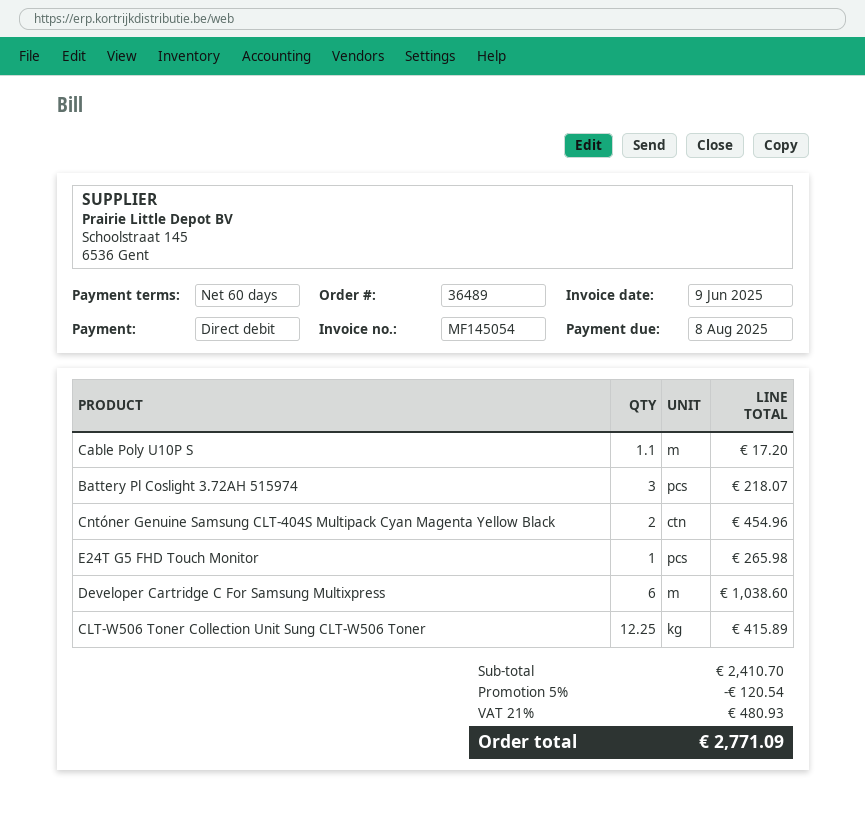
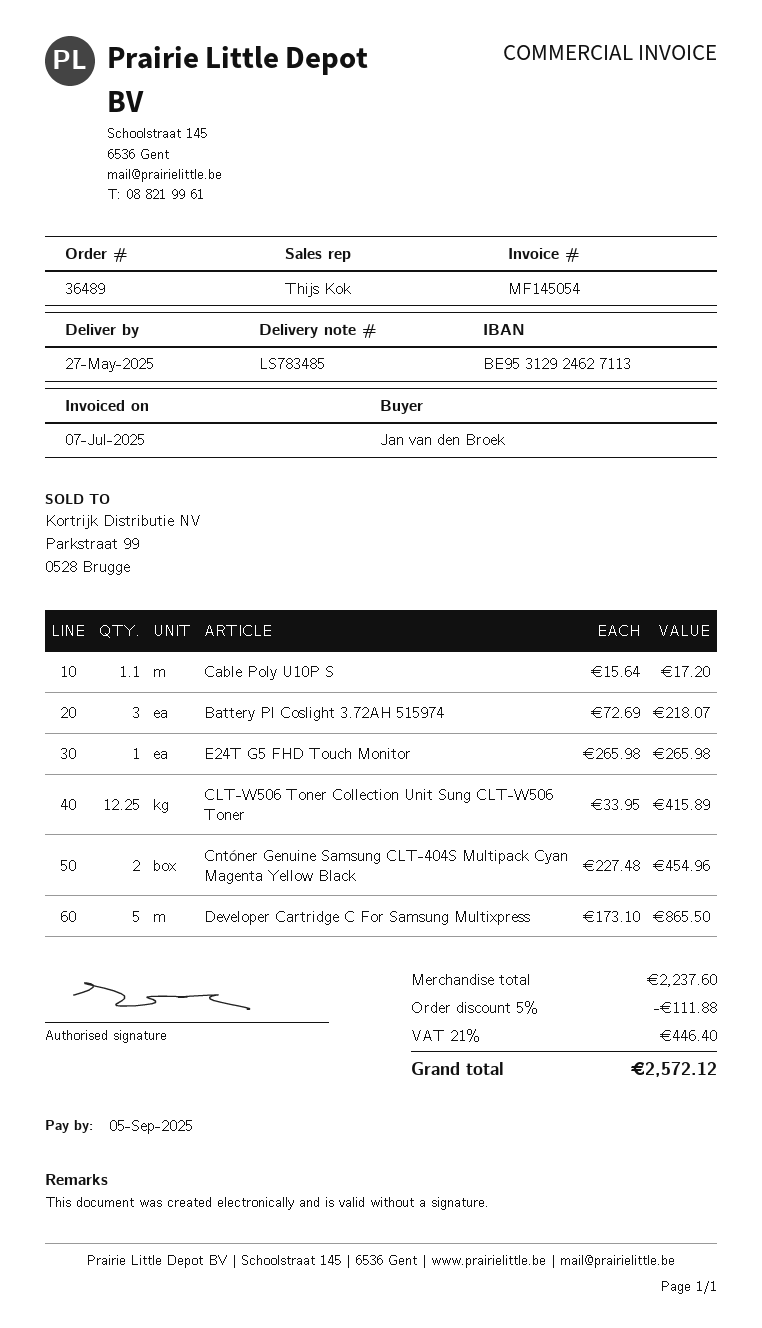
invoice date: 2025-06-09 -> 2025-07-07
due date: 2025-08-08 -> 2025-09-05
Developer Cartridge C For Samsung Multixpress: 6 for 1038.60 -> 5 for 865.50
subtotal: 2410.70 -> 2237.60
discount: 5% = 120.54 -> 5% = 111.88
tax: 21% = 480.93 -> 21% = 446.40
total: 2771.09 -> 2572.12

